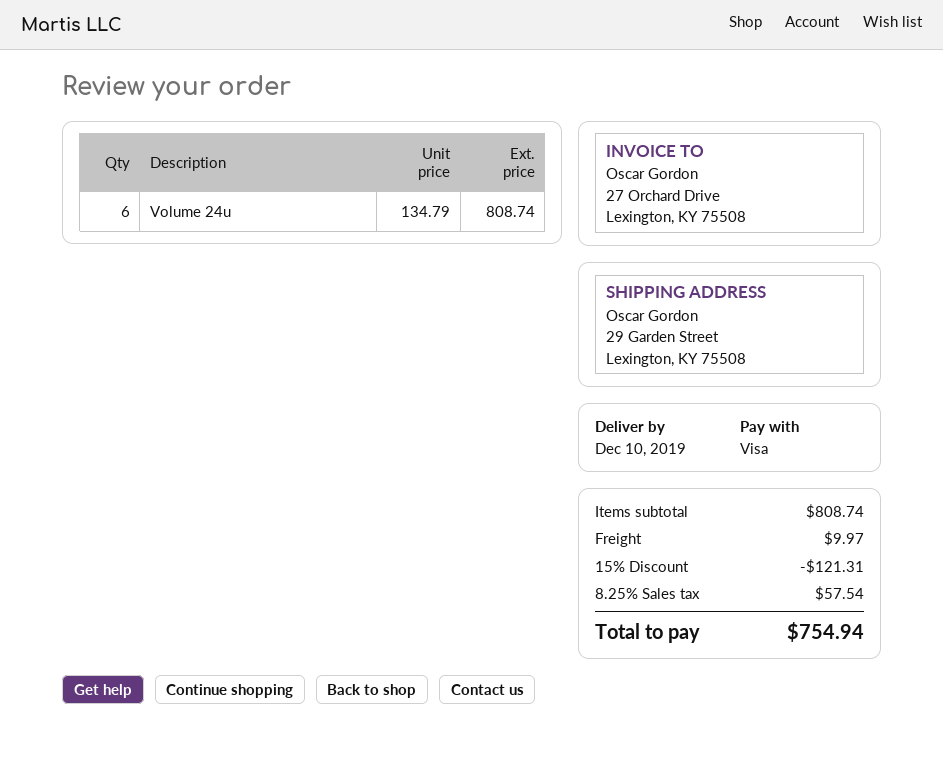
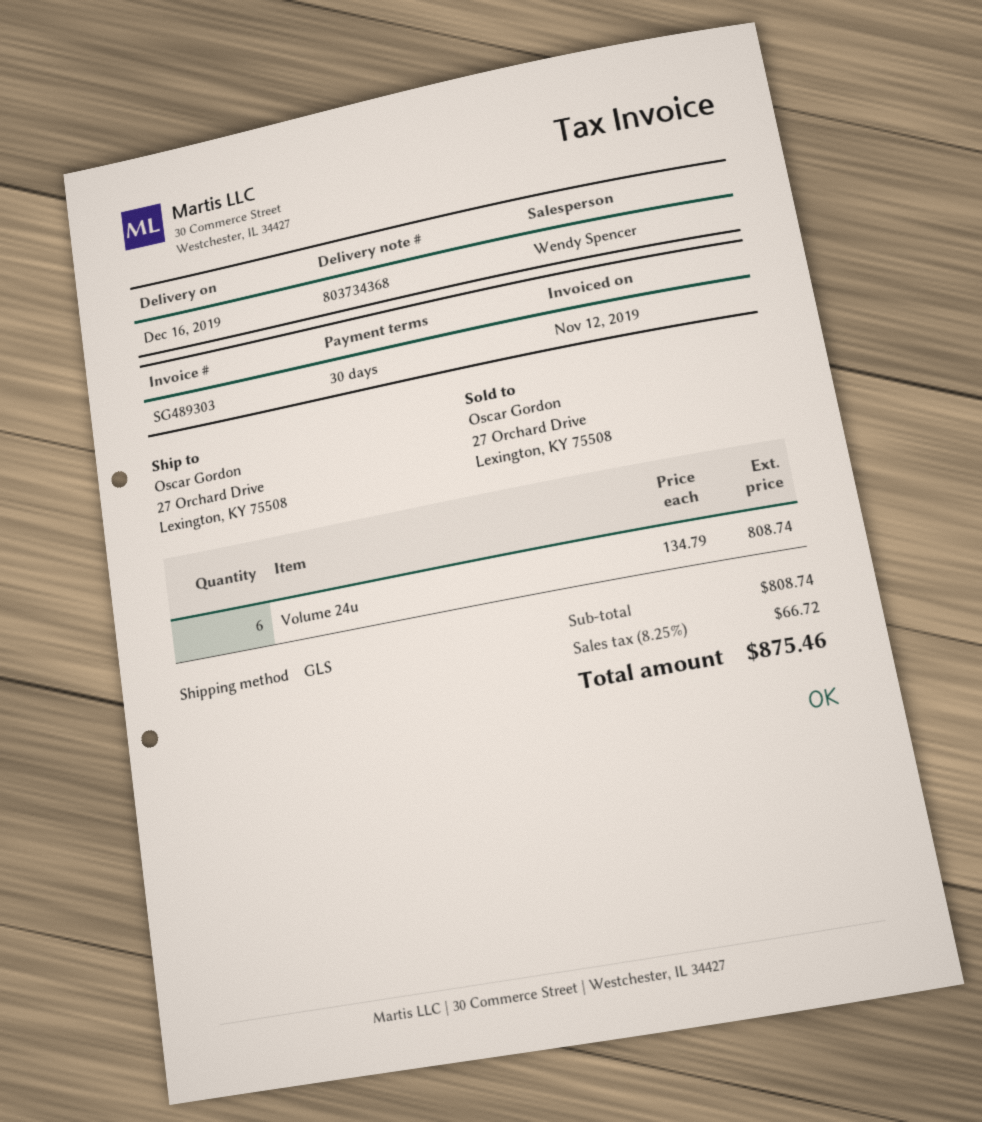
delivery date: 2019-12-10 -> 2019-12-16
ship to: 29 Garden Street, Lexington, KY 75508 -> 27 Orchard Drive, Lexington, KY 75508
discount: 15% = 121.31 -> none
shipping: 9.97 -> none
tax: 8.25% = 57.54 -> 8.25% = 66.72
total: 754.94 -> 875.46

